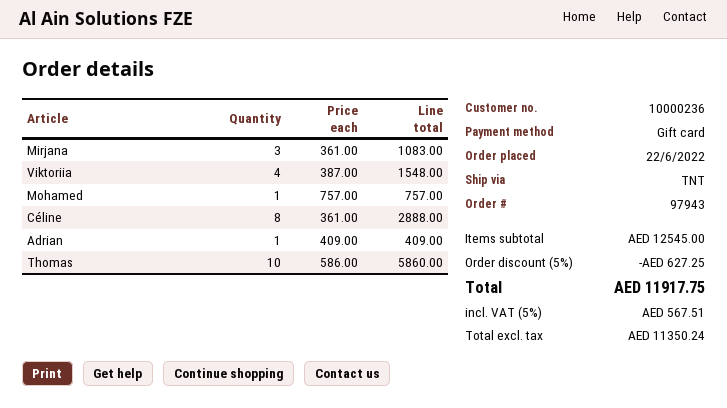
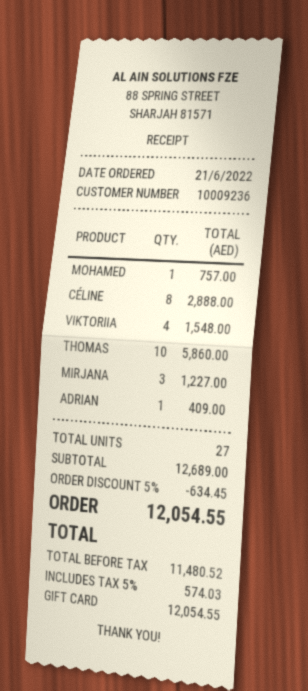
order date: 2022-06-22 -> 2022-06-21
customer number: 10000236 -> 10009236
Mirjana: 3 for 1083.00 -> 3 for 1227.00
subtotal: 12545.00 -> 12689.00
discount: 5% = 627.25 -> 5% = 634.45
net: 11350.24 -> 11480.52
tax: 5% = 567.51 -> 5% = 574.03
total: 11917.75 -> 12054.55

